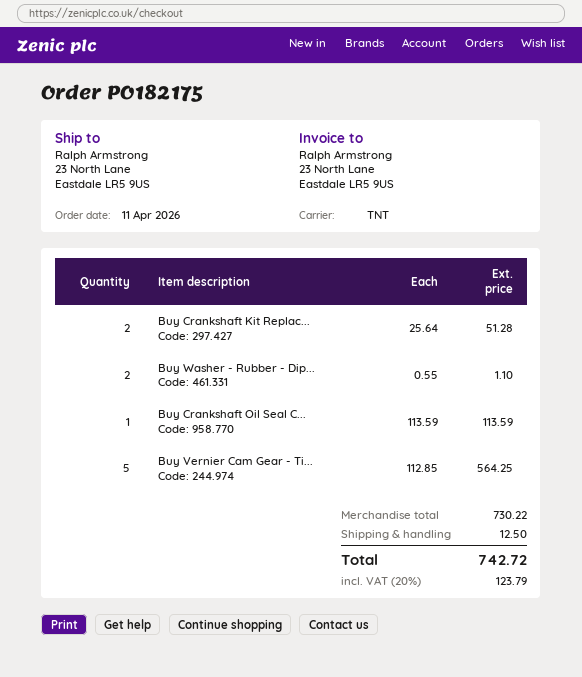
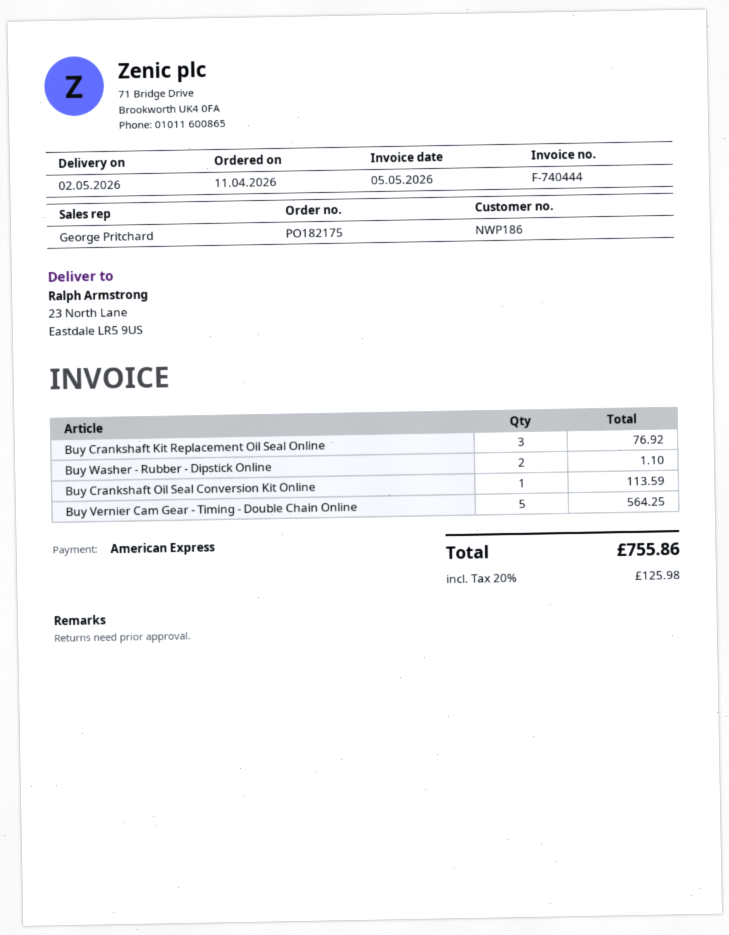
Buy Crankshaft Kit Replac...: 2 for 51.28 -> 3 for 76.92
shipping: 12.50 -> none
tax: 20% = 123.79 -> 20% = 125.98
total: 742.72 -> 755.86

